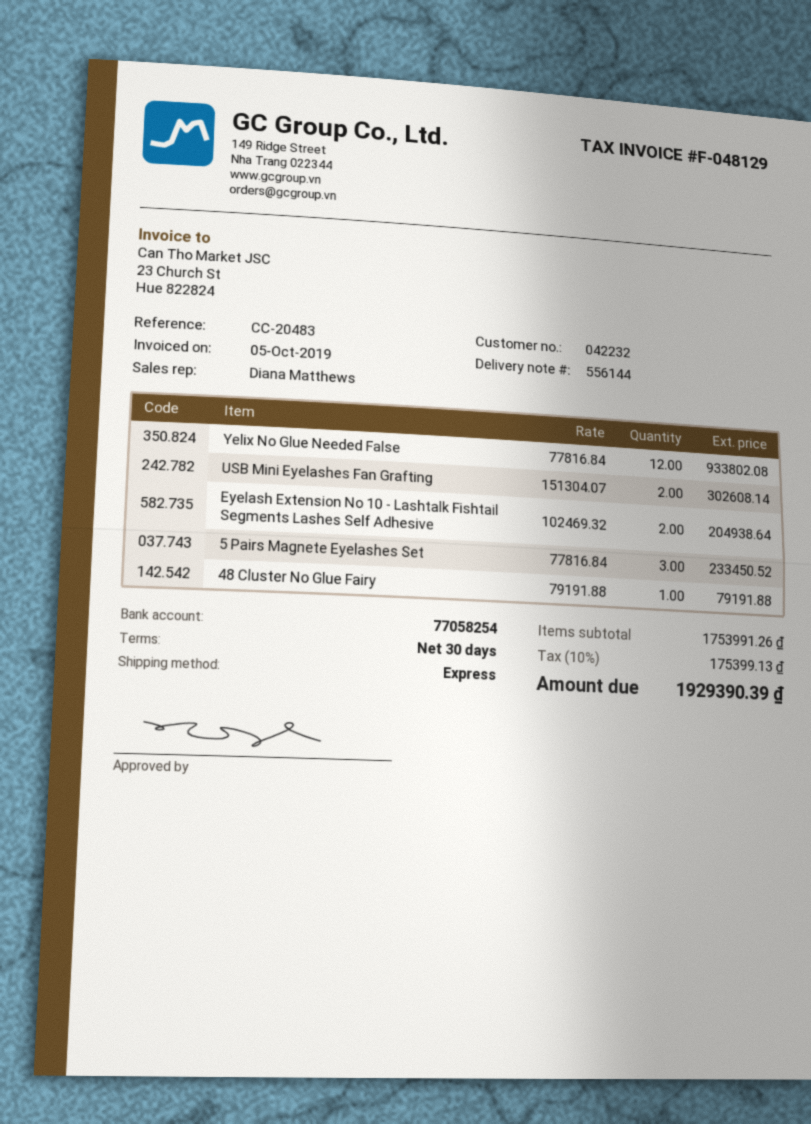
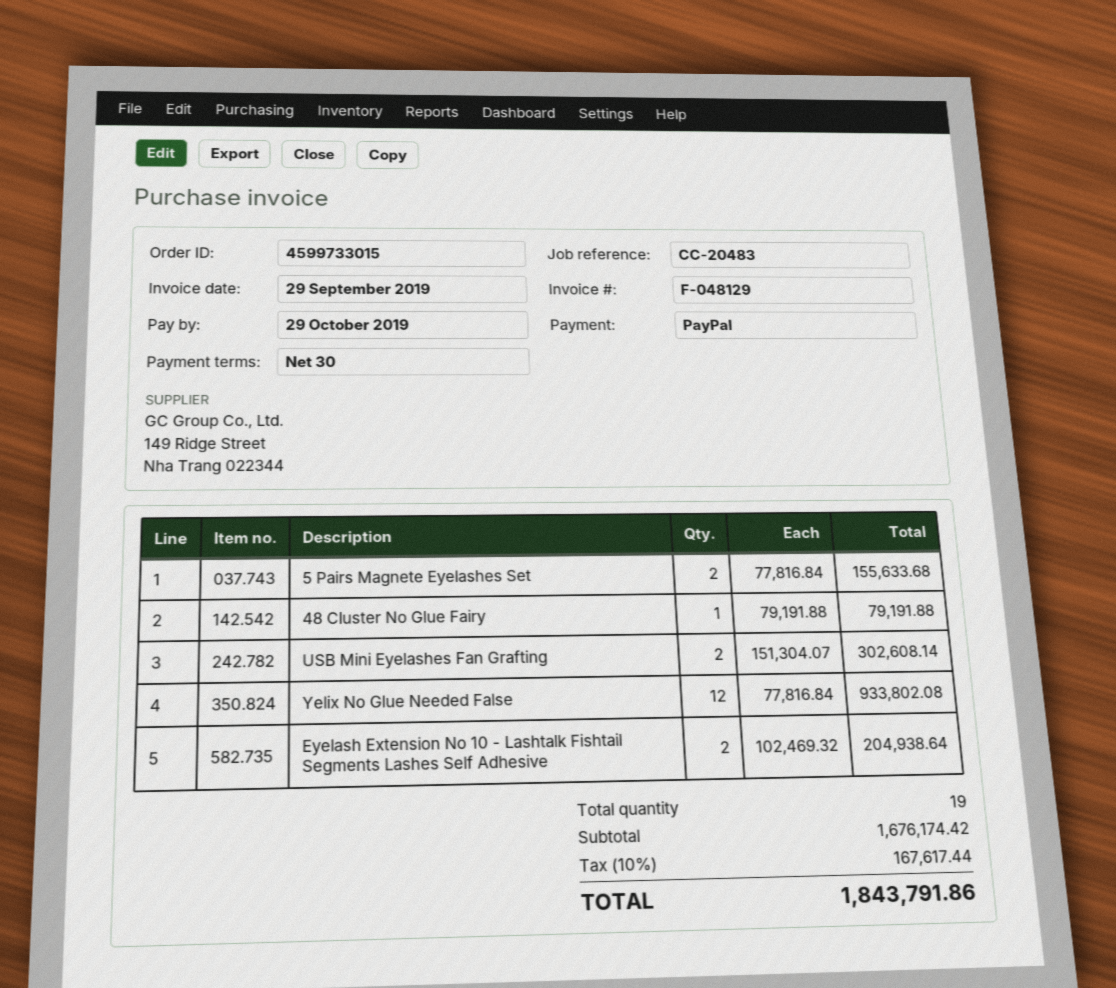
invoice date: 2019-10-05 -> 2019-09-29
5 Pairs Magnete Eyelashes Set: 3 x 77816.84 = 233450.52 -> 2 x 77816.84 = 155633.68
subtotal: 1753991.26 -> 1676174.42
tax: 10% = 175399.13 -> 10% = 167617.44
total: 1929390.39 -> 1843791.86

